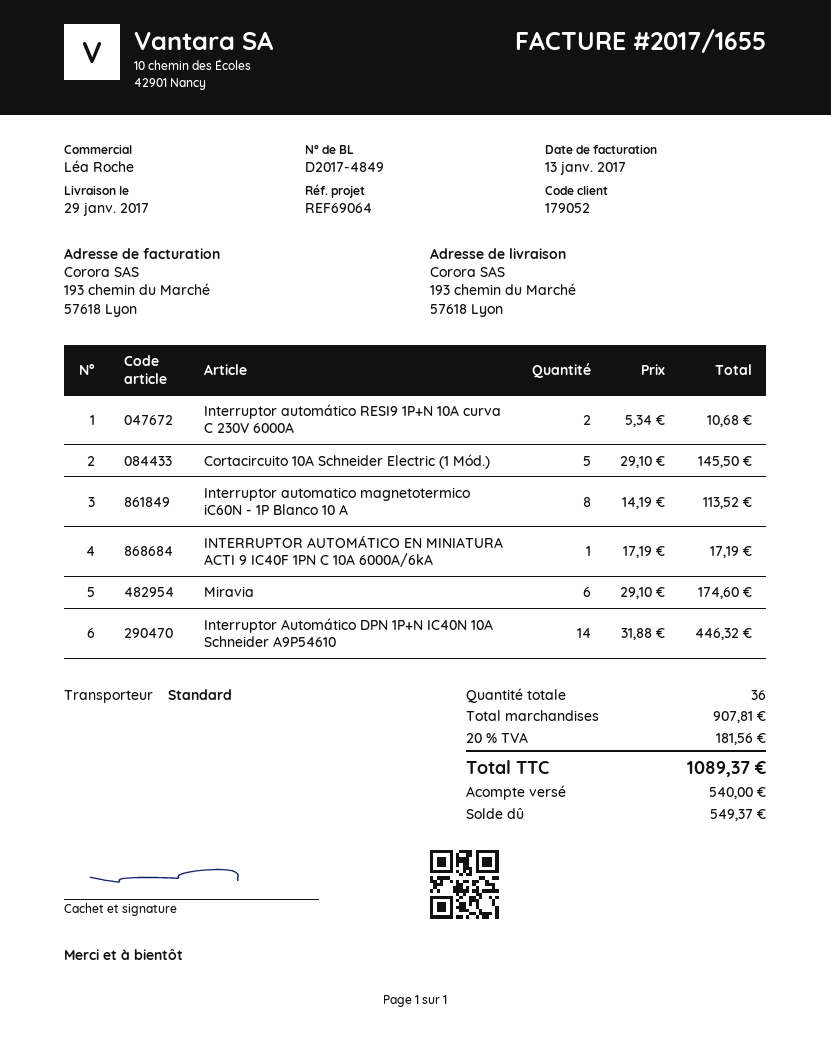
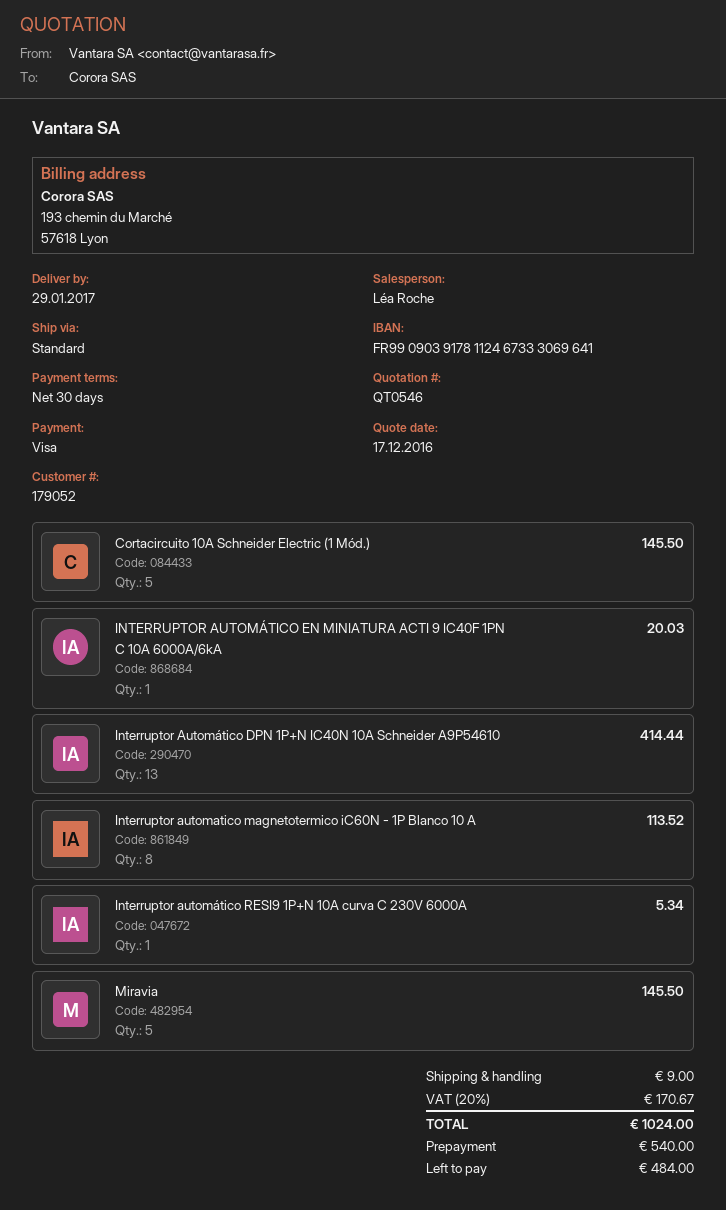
Interruptor automático RESI9 1P+N 10A curva C 230V 6000A: 2 for 10.68 -> 1 for 5.34
INTERRUPTOR AUTOMÁTICO EN MINIATURA ACTI 9 IC40F 1PN C 10A 6000A/6kA: 1 for 17.19 -> 1 for 20.03
Miravia: 6 for 174.60 -> 5 for 145.50
Interruptor Automático DPN 1P+N IC40N 10A Schneider A9P54610: 14 for 446.32 -> 13 for 414.44
shipping: none -> 9.00
tax: 20% = 181.56 -> 20% = 170.67
total: 1089.37 -> 1024.00
balance: 549.37 -> 484.00

